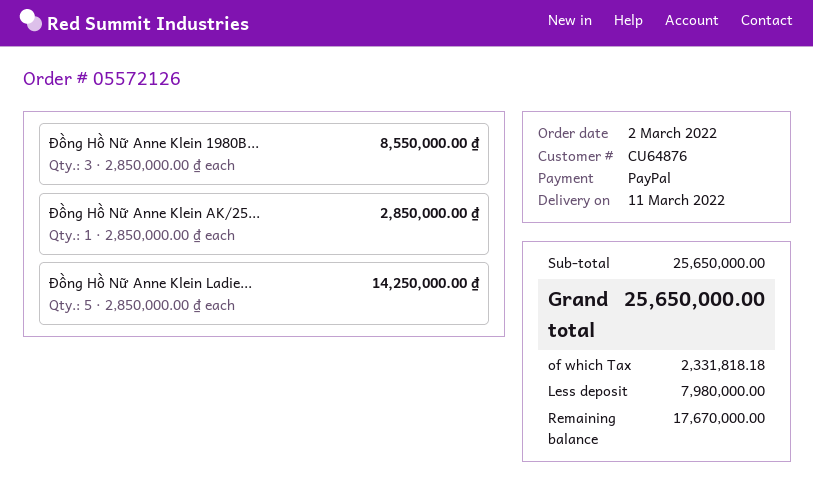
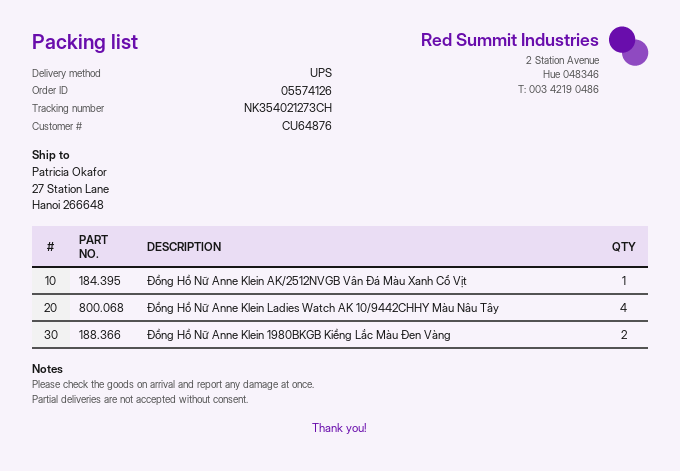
order number: 05572126 -> 05574126
Đồng Hồ Nữ Anne Klein 1980B...: 3 -> 2
Đồng Hồ Nữ Anne Klein Ladie...: 5 -> 4

